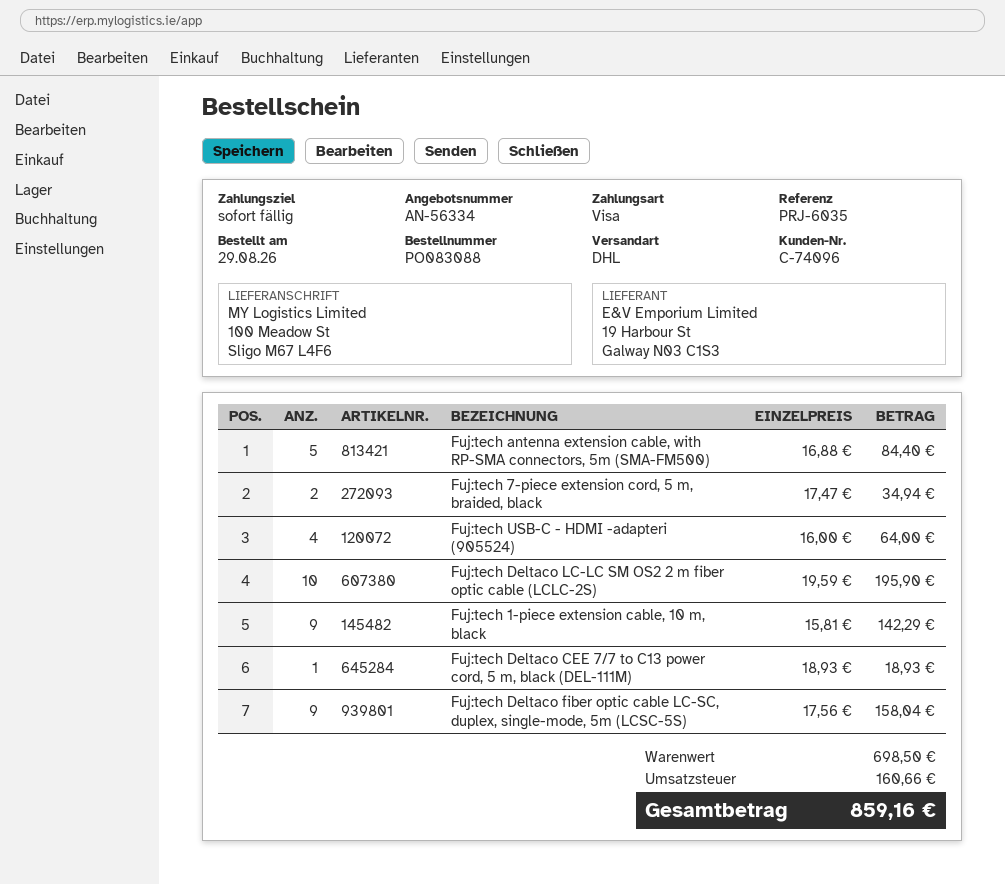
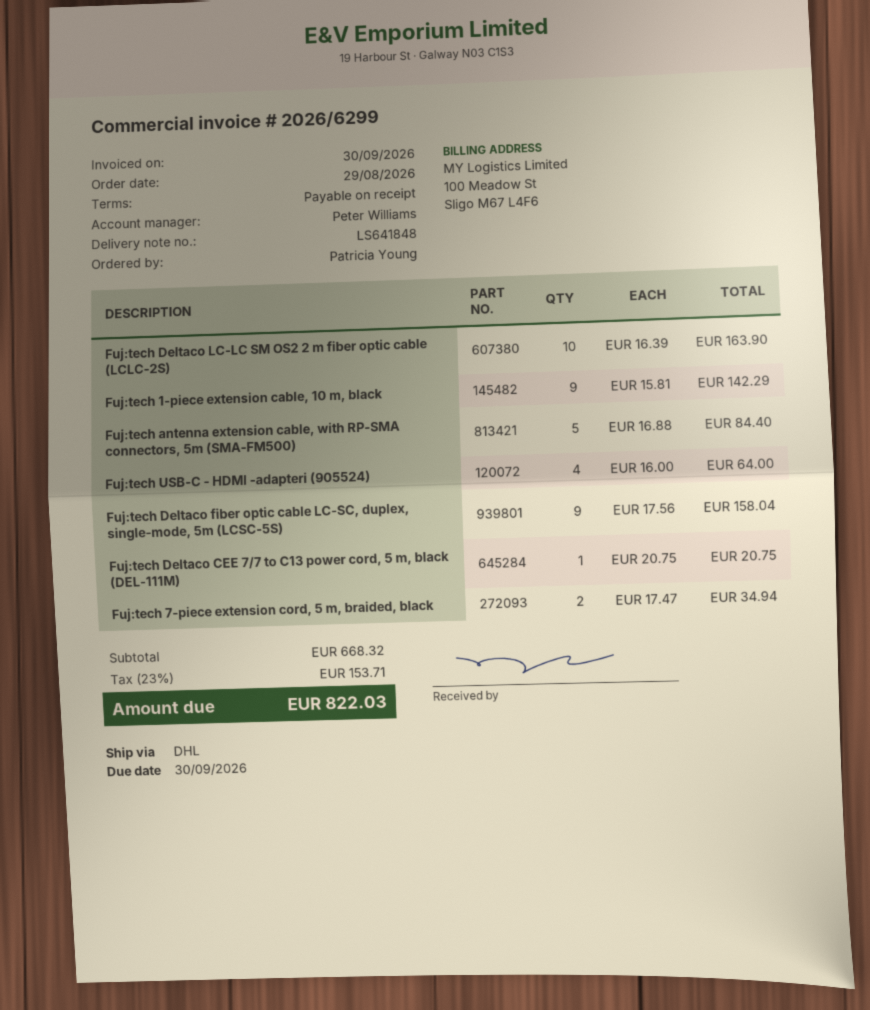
Fuj:tech Deltaco LC-LC SM OS2 2 m fiber optic cable (LCLC-2S): 10 x 19.59 = 195.90 -> 10 x 16.39 = 163.90
Fuj:tech Deltaco CEE 7/7 to C13 power cord, 5 m, black (DEL-111M): 1 x 18.93 = 18.93 -> 1 x 20.75 = 20.75
subtotal: 698.50 -> 668.32
tax: 160.66 -> 153.71
total: 859.16 -> 822.03

